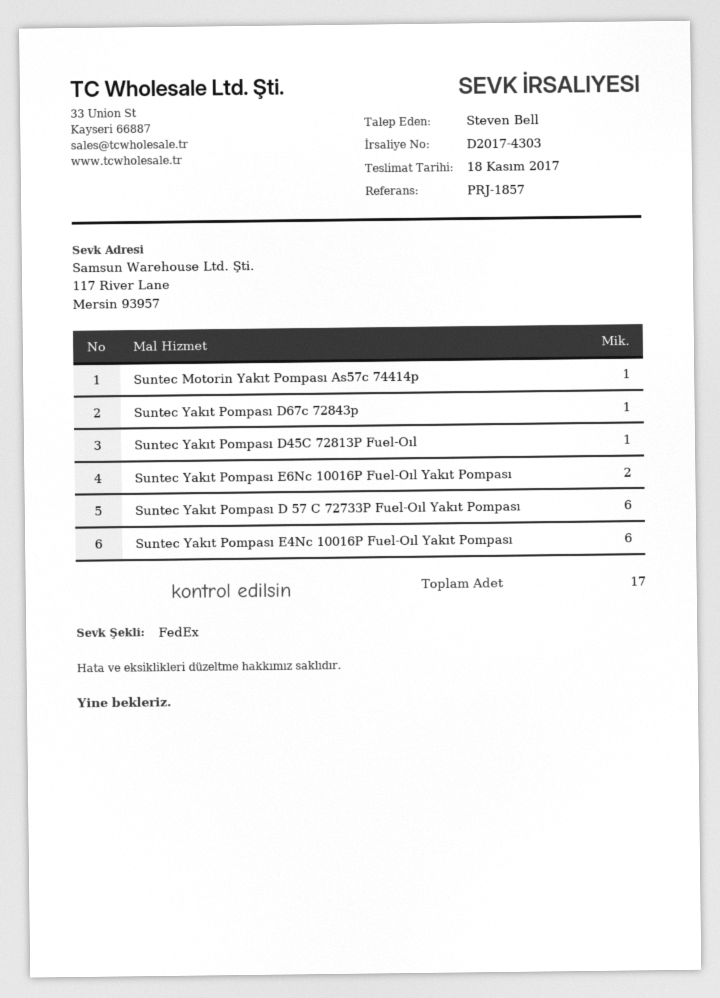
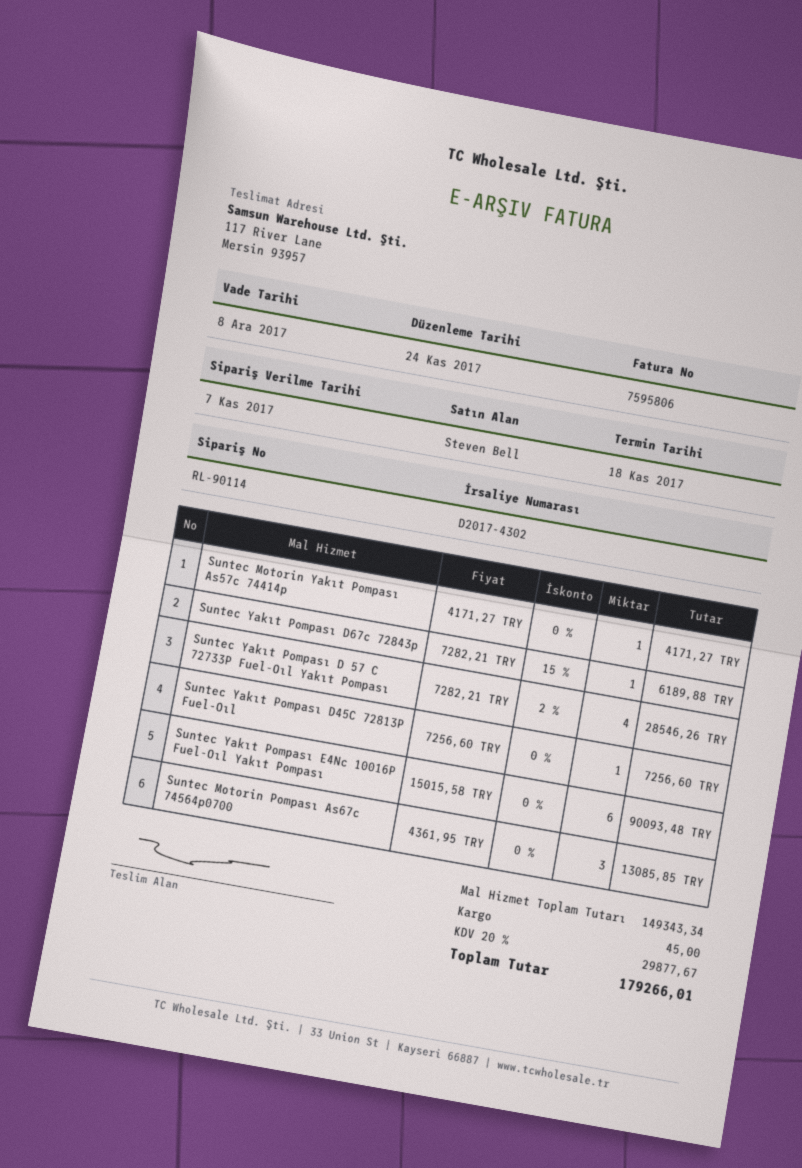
delivery note number: D2017-4303 -> D2017-4302
Suntec Yakıt Pompası E6Nc 10016P Fuel-Oıl Yakıt Pompası: 2 -> none
Suntec Yakıt Pompası D 57 C 72733P Fuel-Oıl Yakıt Pompası: 6 -> 4
Suntec Motorin Pompası As67c 74564p0700: none -> 3

